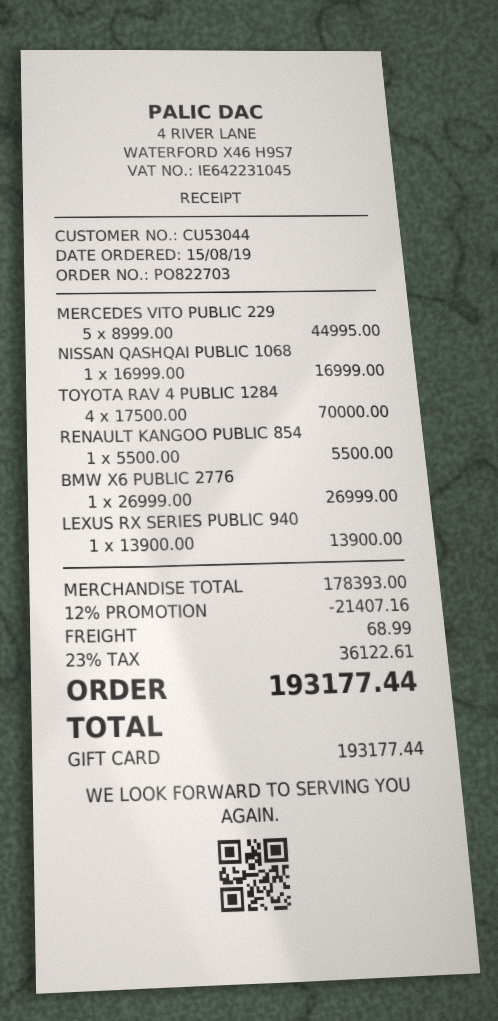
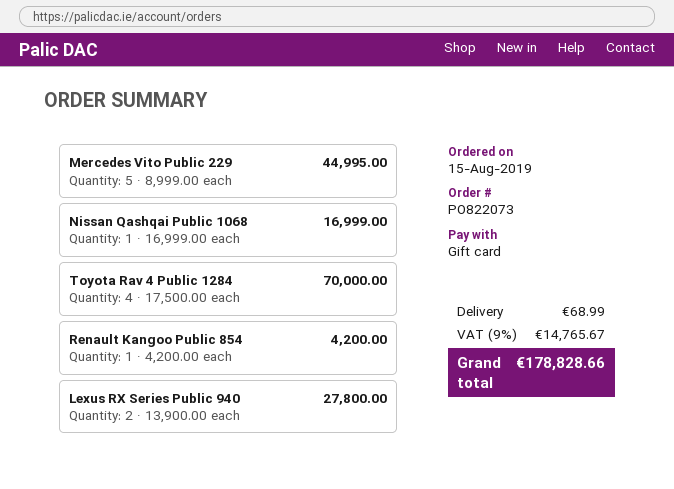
order number: PO822703 -> PO822073
RENAULT KANGOO PUBLIC 854: 1 x 5500.00 = 5500.00 -> 1 x 4200.00 = 4200.00
BMW X6 PUBLIC 2776: 1 x 26999.00 = 26999.00 -> none
LEXUS RX SERIES PUBLIC 940: 1 x 13900.00 = 13900.00 -> 2 x 13900.00 = 27800.00
discount: 12% = 21407.16 -> none
tax: 23% = 36122.61 -> 9% = 14765.67
total: 193177.44 -> 178828.66

